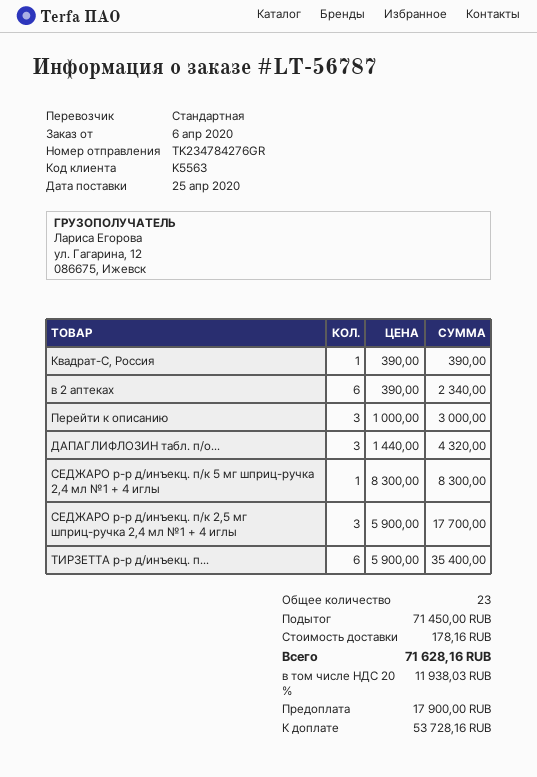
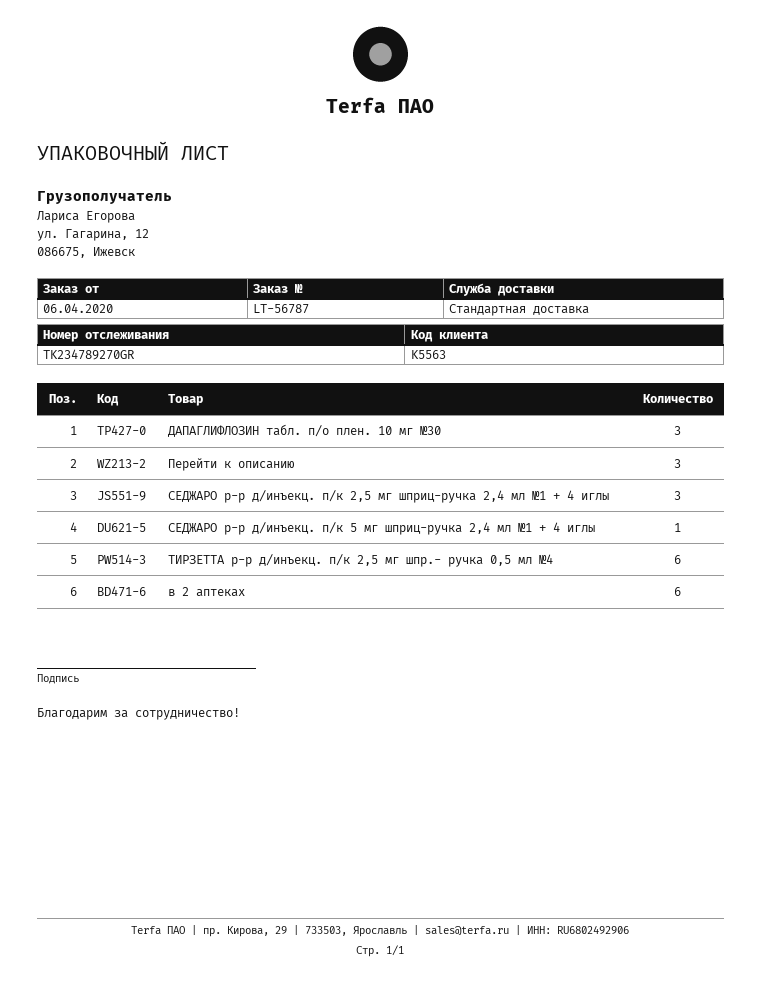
tracking number: TK234784276GR -> TK234789270GR
Квадрат-С, Россия: 1 -> none

